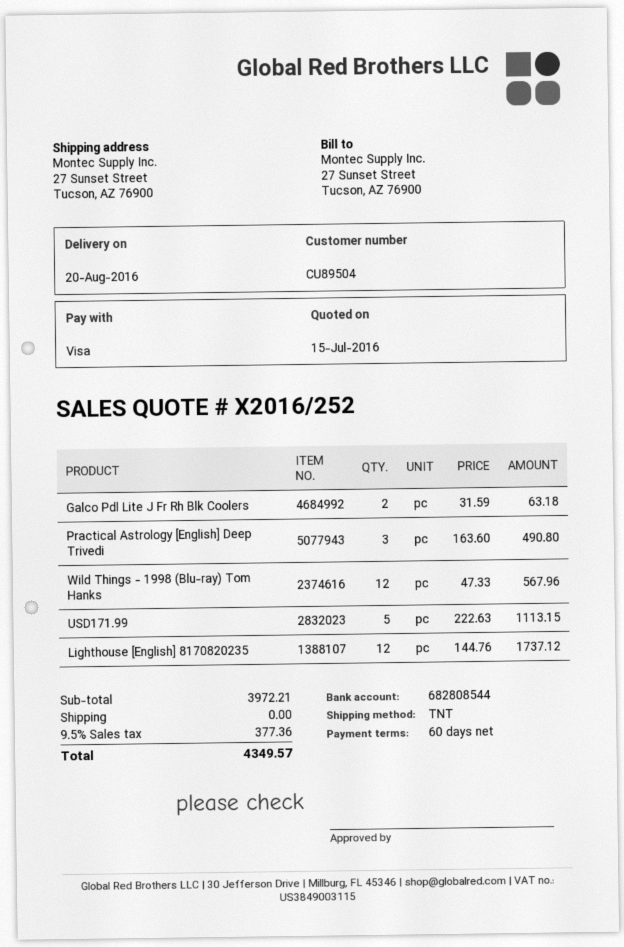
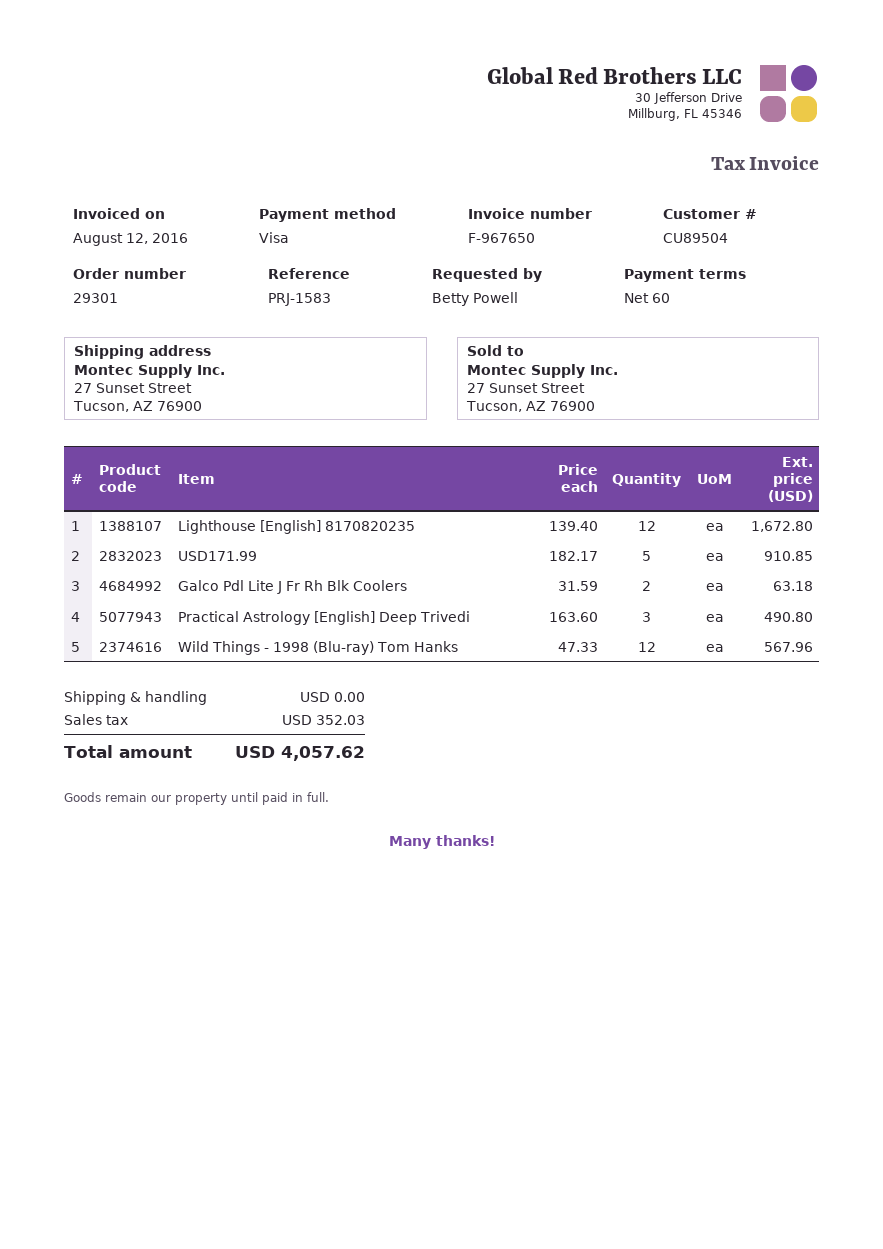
USD171.99: 5 x 222.63 = 1113.15 -> 5 x 182.17 = 910.85
Lighthouse [English] 8170820235: 12 x 144.76 = 1737.12 -> 12 x 139.40 = 1672.80
tax: 377.36 -> 352.03
total: 4349.57 -> 4057.62

